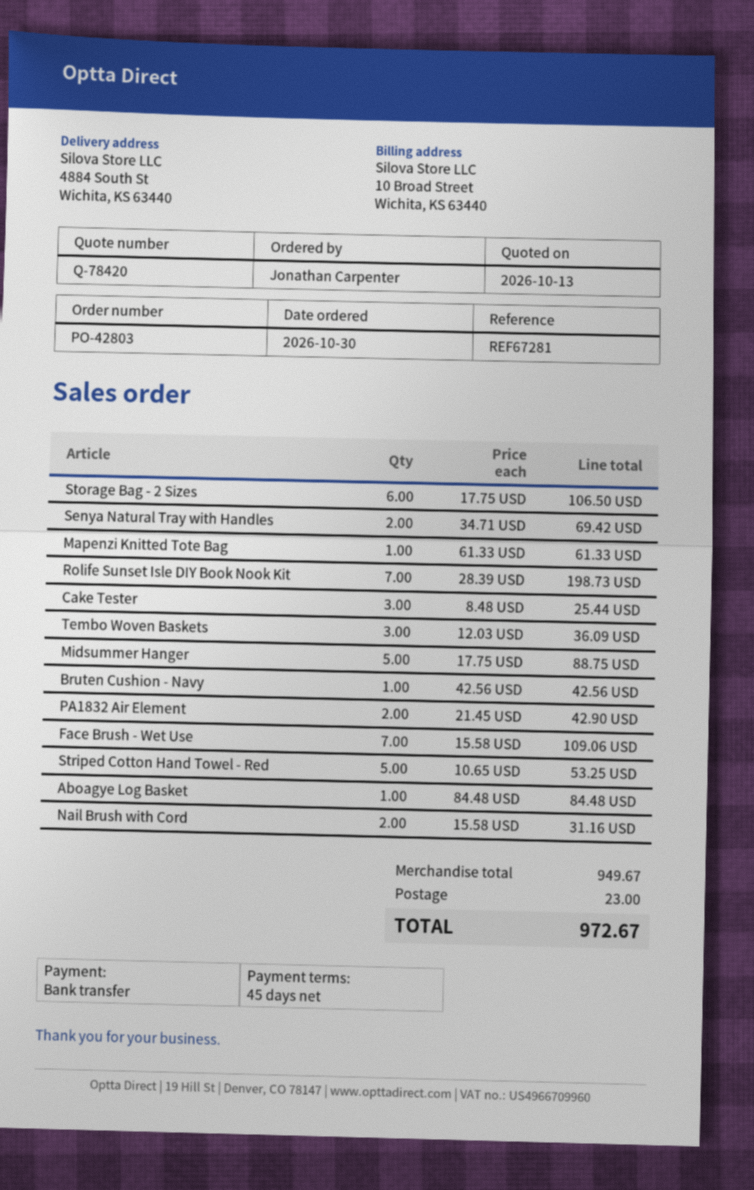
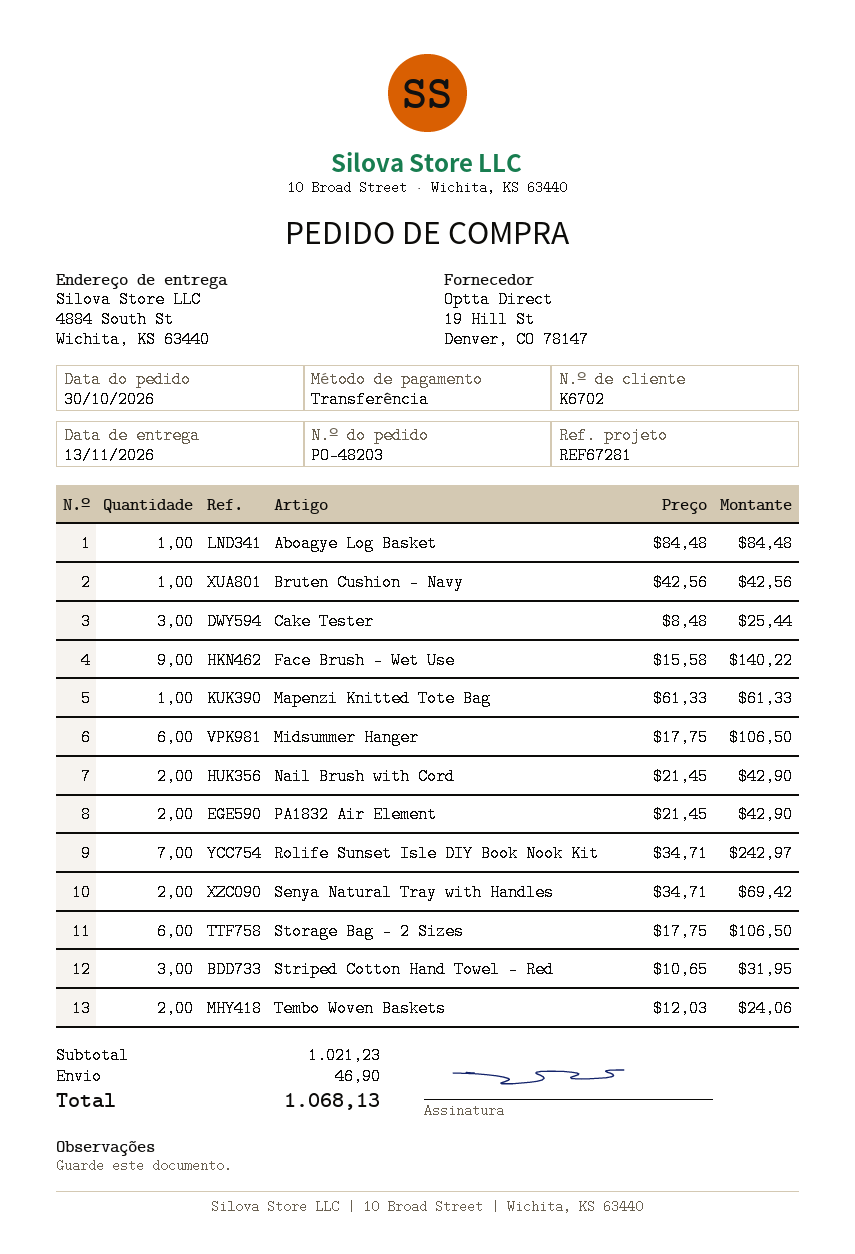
order number: PO-42803 -> PO-48203
Rolife Sunset Isle DIY Book Nook Kit: 7 x 28.39 = 198.73 -> 7 x 34.71 = 242.97
Tembo Woven Baskets: 3 x 12.03 = 36.09 -> 2 x 12.03 = 24.06
Midsummer Hanger: 5 x 17.75 = 88.75 -> 6 x 17.75 = 106.50
Face Brush - Wet Use: 7 x 15.58 = 109.06 -> 9 x 15.58 = 140.22
Striped Cotton Hand Towel - Red: 5 x 10.65 = 53.25 -> 3 x 10.65 = 31.95
Nail Brush with Cord: 2 x 15.58 = 31.16 -> 2 x 21.45 = 42.90
subtotal: 949.67 -> 1021.23
shipping: 23.00 -> 46.90
total: 972.67 -> 1068.13

